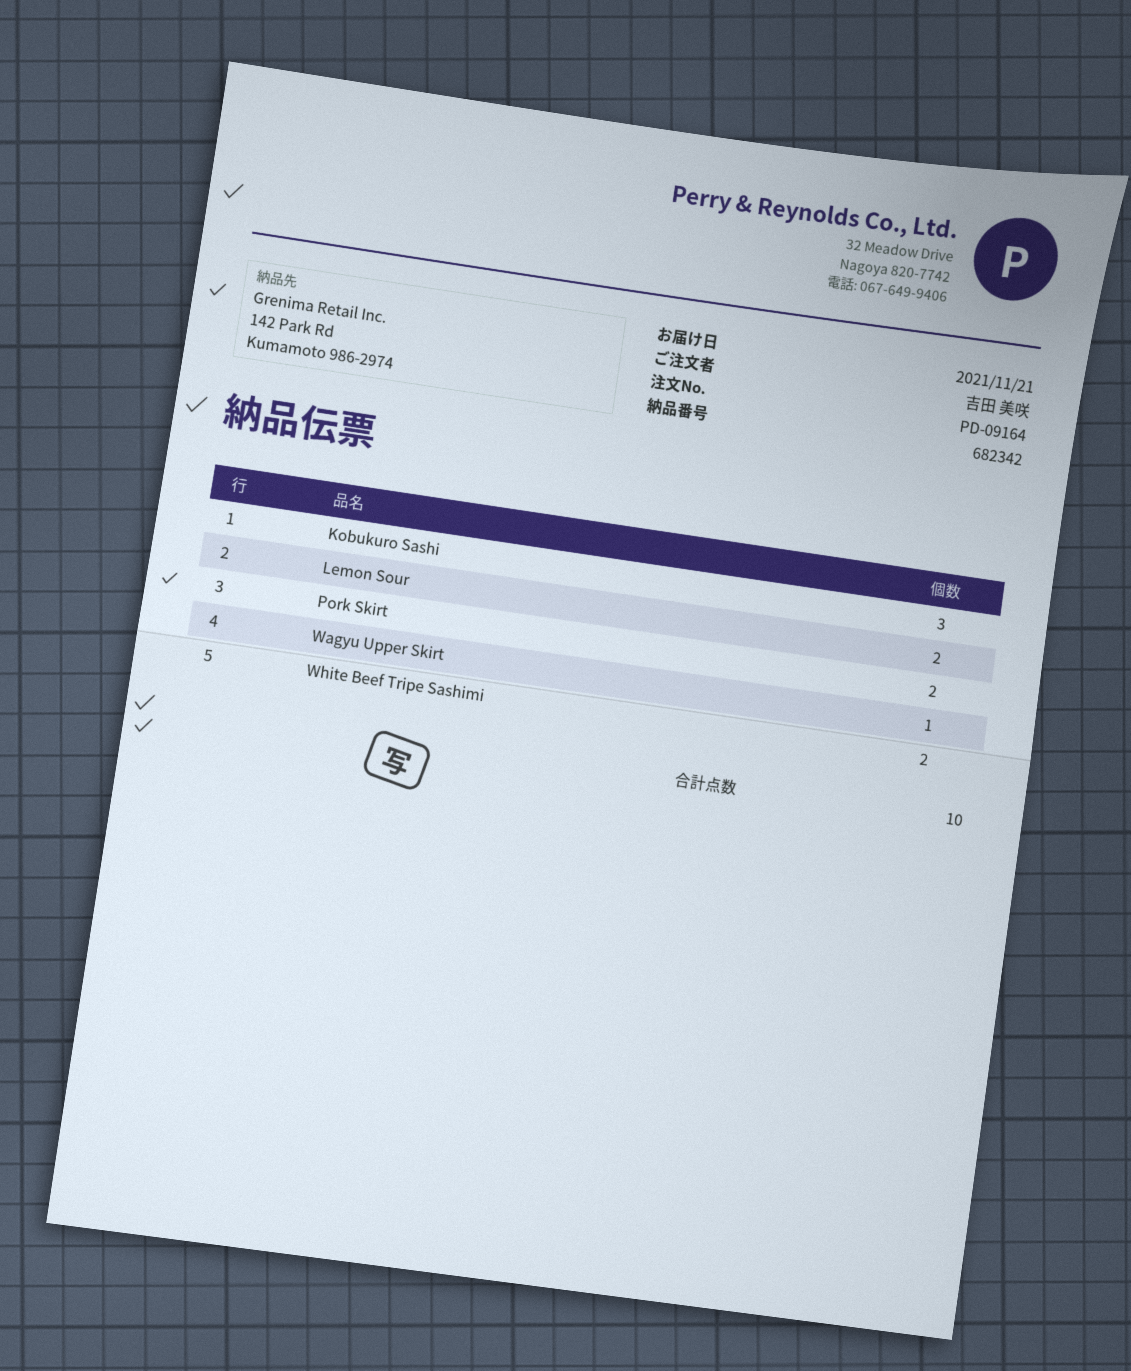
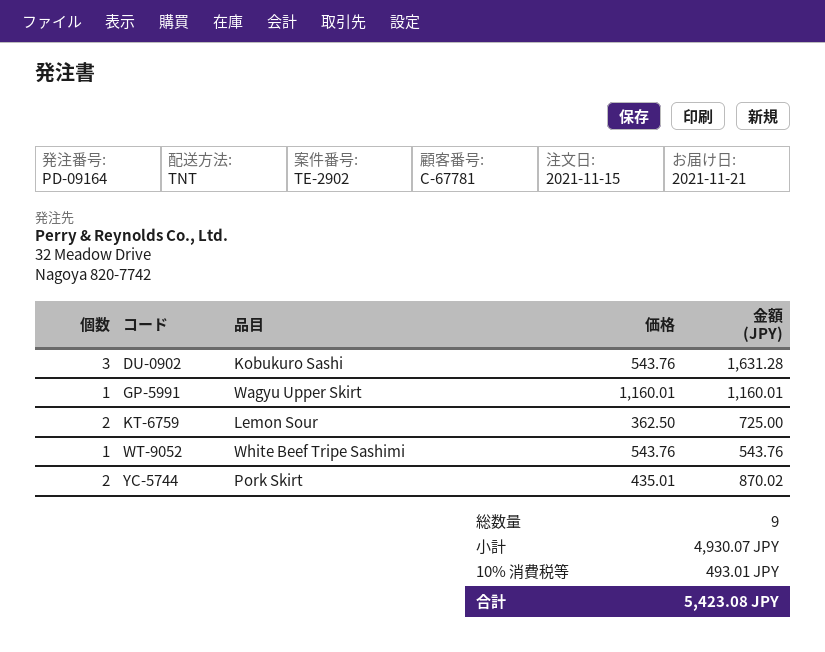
White Beef Tripe Sashimi: 2 -> 1
total quantity: 10 -> 9

